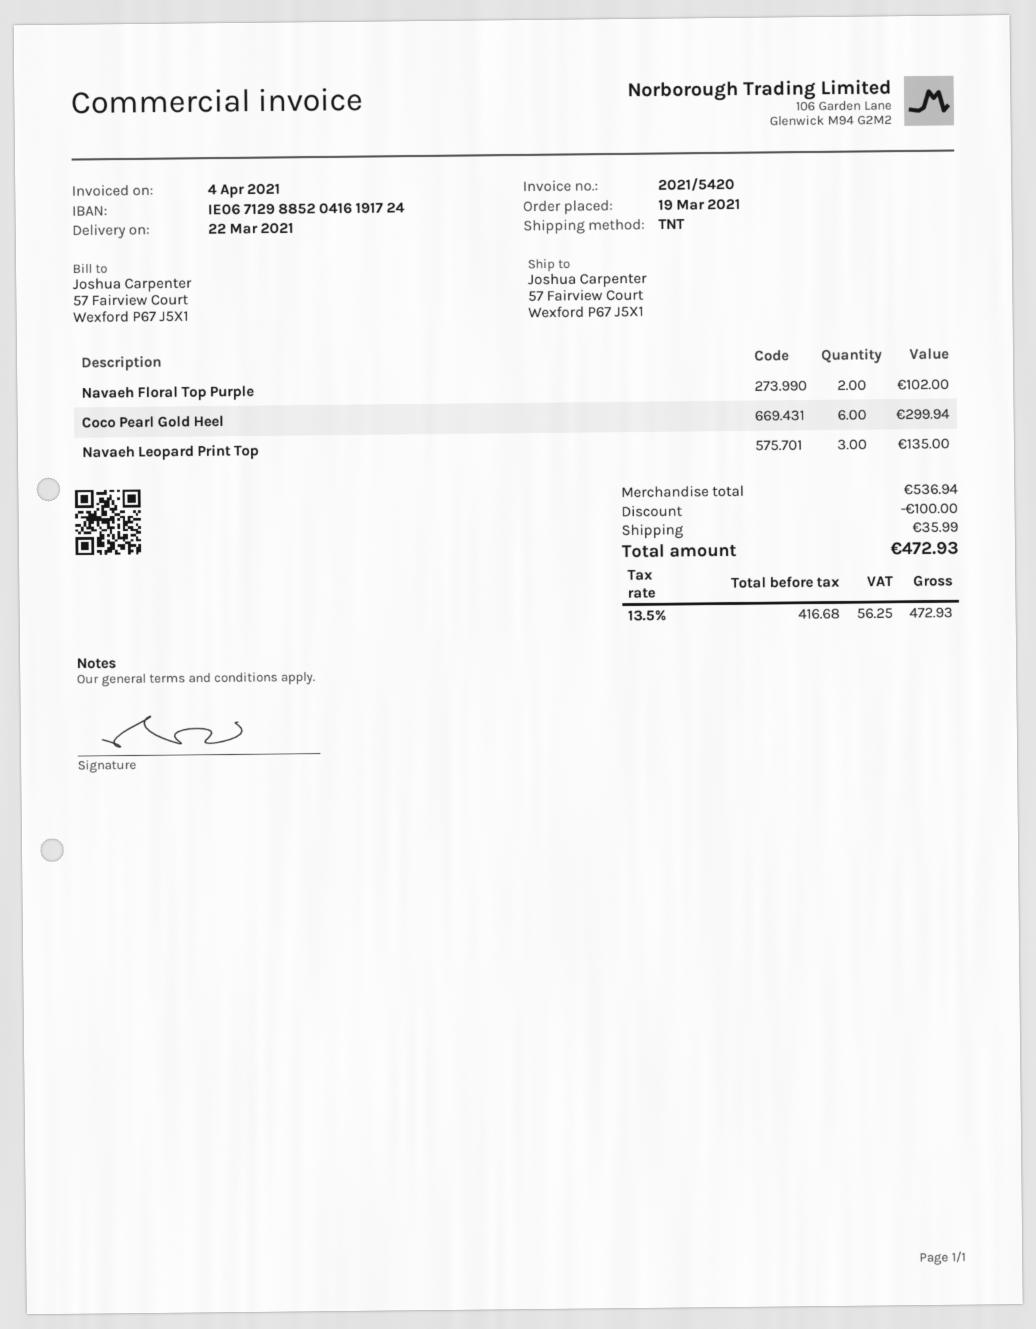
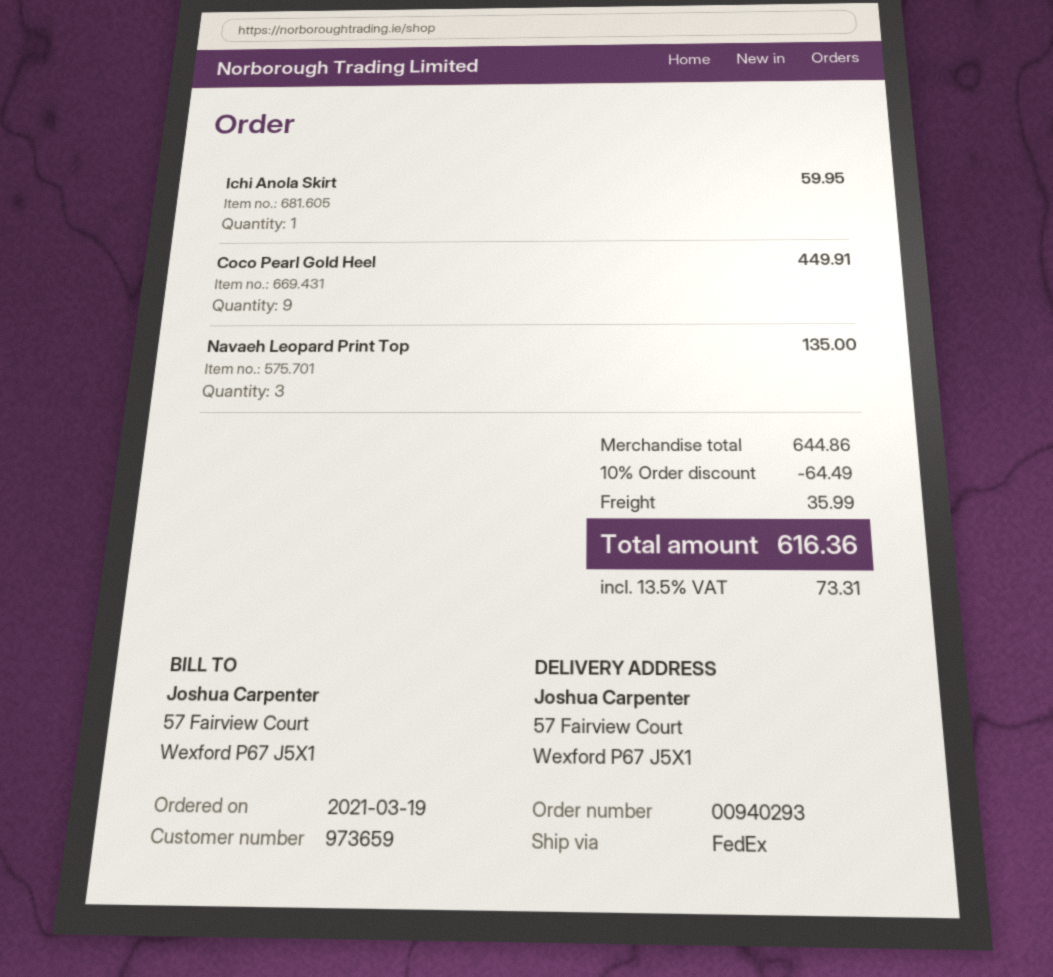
shipping method: TNT -> FedEx
Navaeh Floral Top Purple: 2 for 102.00 -> none
Coco Pearl Gold Heel: 6 for 299.94 -> 9 for 449.91
Ichi Anola Skirt: none -> 1 for 59.95
subtotal: 536.94 -> 644.86
discount: 100.00 -> 64.49
tax: 13.5% = 56.25 -> 13.5% = 73.31
total: 472.93 -> 616.36

